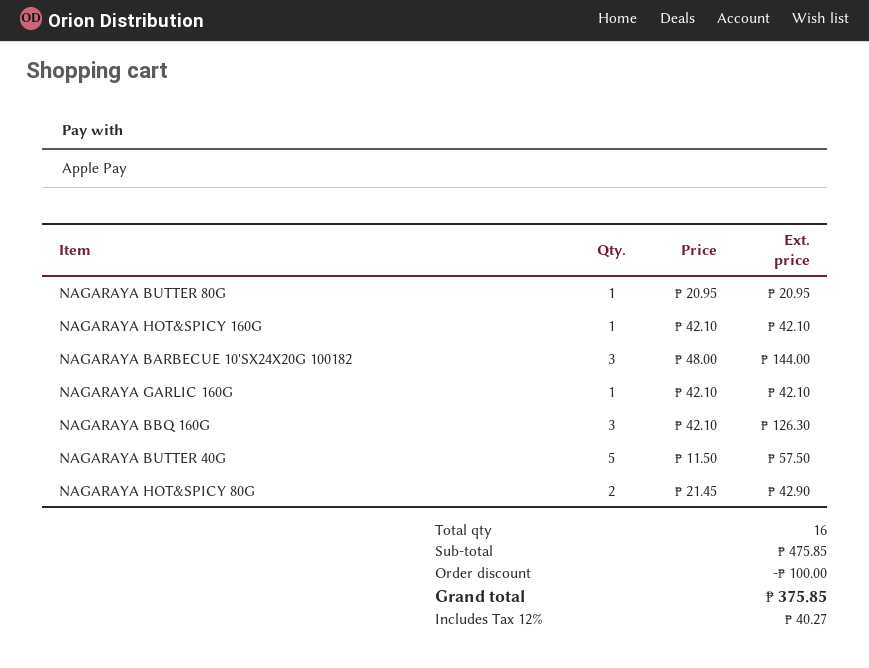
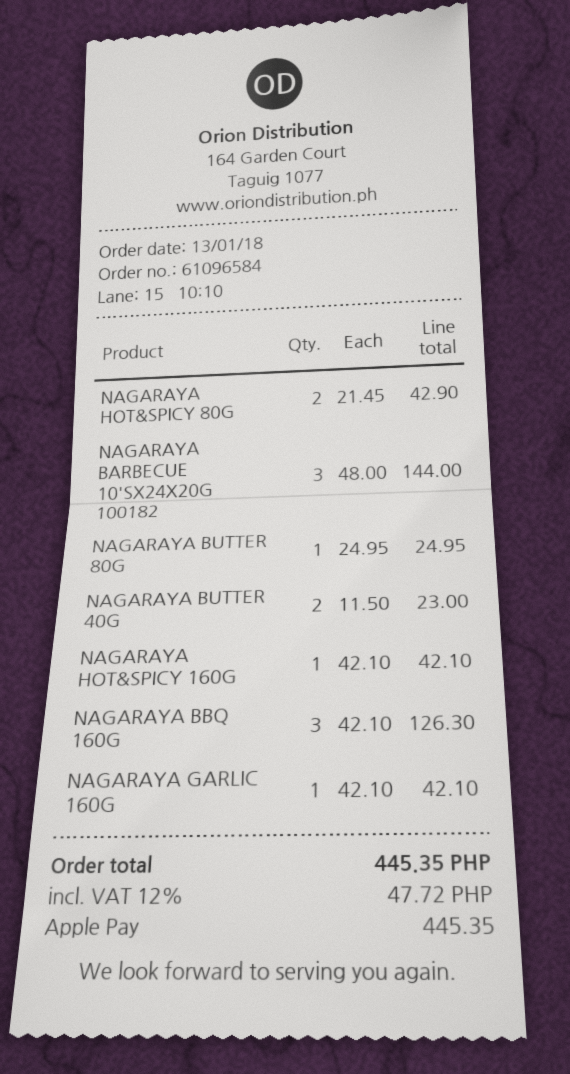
NAGARAYA BUTTER 80G: 1 x 20.95 = 20.95 -> 1 x 24.95 = 24.95
NAGARAYA BUTTER 40G: 5 x 11.50 = 57.50 -> 2 x 11.50 = 23.00
discount: 100.00 -> none
tax: 12% = 40.27 -> 12% = 47.72
total: 375.85 -> 445.35

